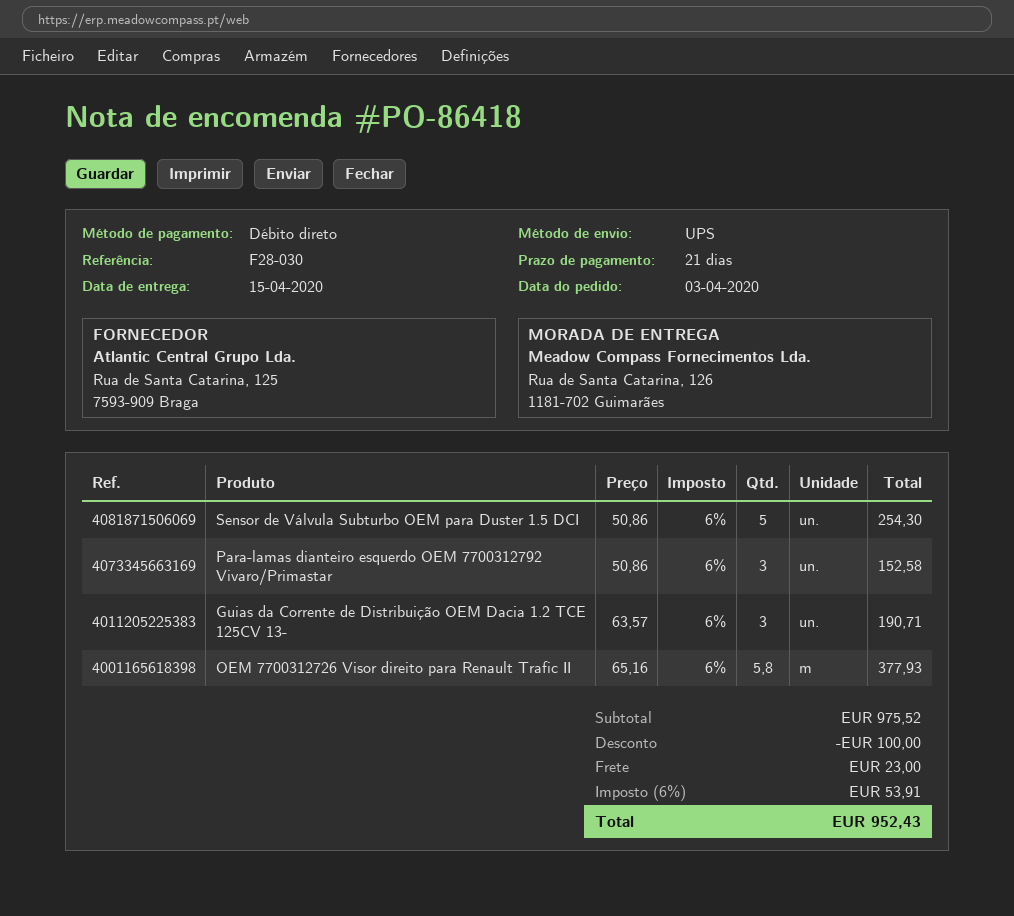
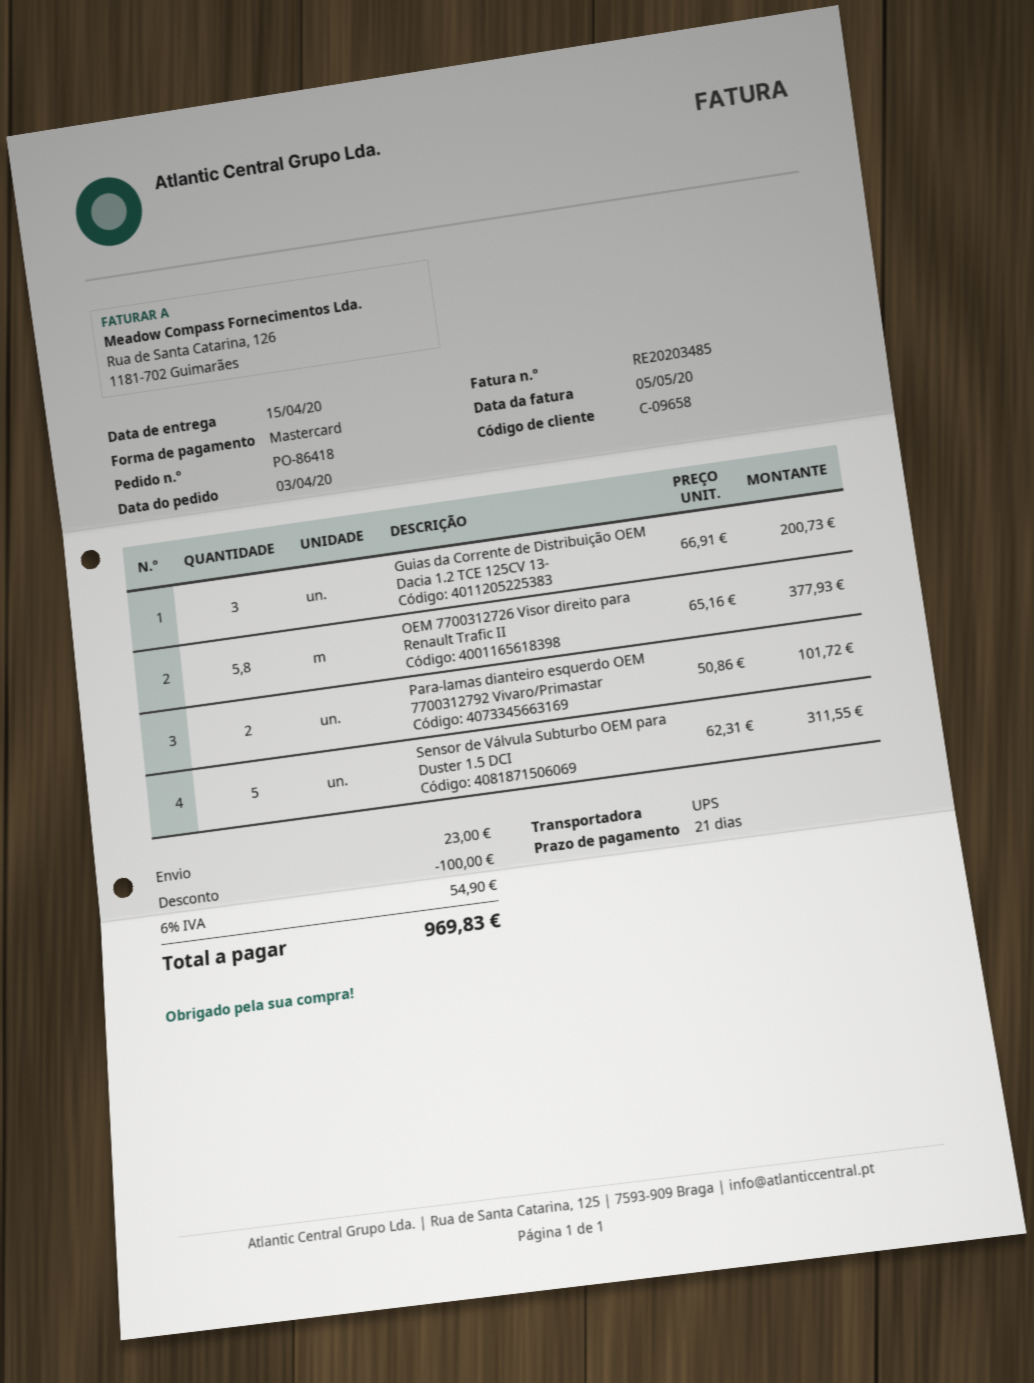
payment method: direct debit -> Mastercard
Sensor de Válvula Subturbo OEM para Duster 1.5 DCI: 5 x 50.86 = 254.30 -> 5 x 62.31 = 311.55
Para-lamas dianteiro esquerdo OEM 7700312792 Vivaro/Primastar: 3 x 50.86 = 152.58 -> 2 x 50.86 = 101.72
Guias da Corrente de Distribuição OEM Dacia 1.2 TCE 125CV 13-: 3 x 63.57 = 190.71 -> 3 x 66.91 = 200.73
tax: 6% = 53.91 -> 6% = 54.90
total: 952.43 -> 969.83

